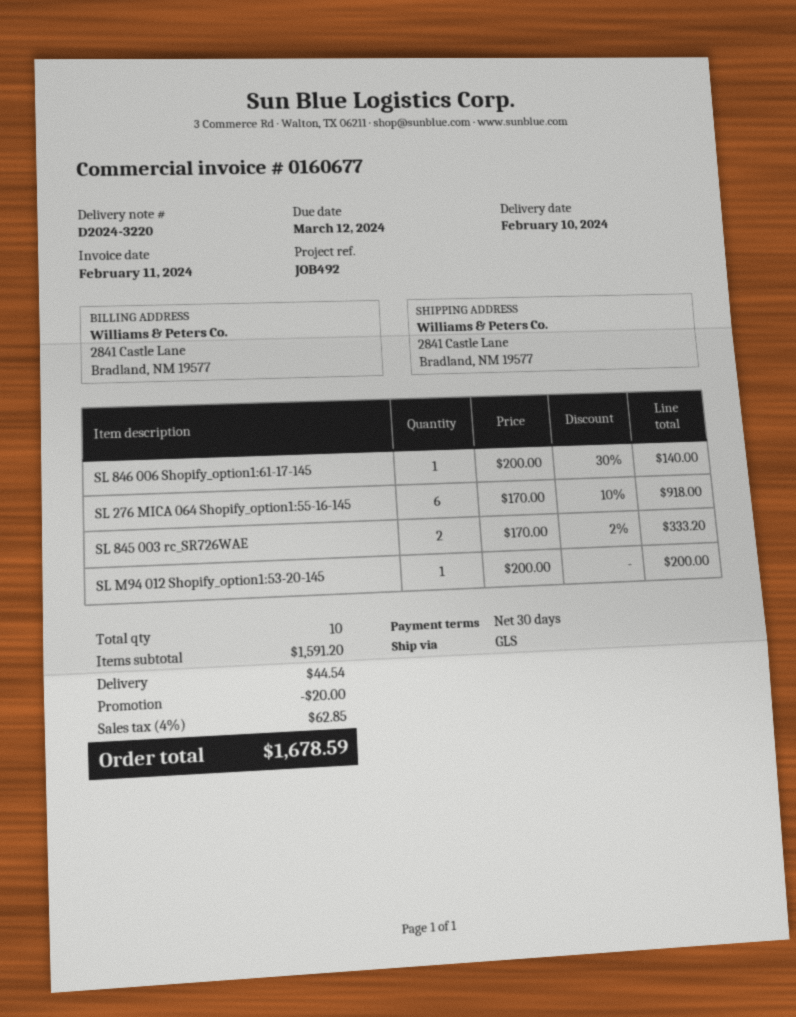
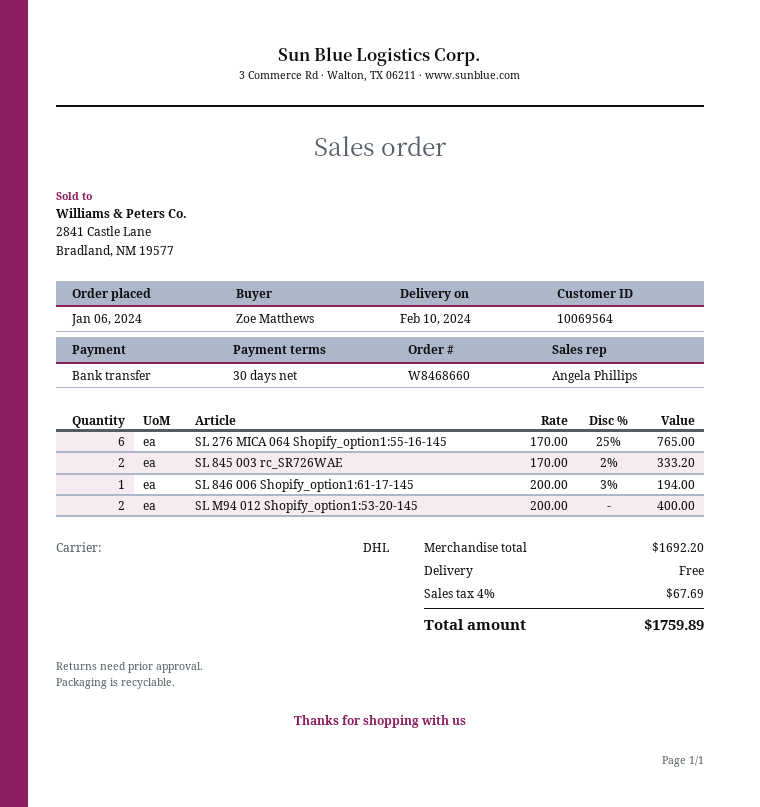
shipping method: GLS -> DHL
SL 846 006 Shopify_option1:61-17-145: 1 x 200.00 - 30% = 140.00 -> 1 x 200.00 - 3% = 194.00
SL 276 MICA 064 Shopify_option1:55-16-145: 6 x 170.00 - 10% = 918.00 -> 6 x 170.00 - 25% = 765.00
SL M94 012 Shopify_option1:53-20-145: 1 x 200.00 = 200.00 -> 2 x 200.00 = 400.00
subtotal: 1591.20 -> 1692.20
discount: 20.00 -> none
shipping: 44.54 -> 0.00
tax: 4% = 62.85 -> 4% = 67.69
total: 1678.59 -> 1759.89

